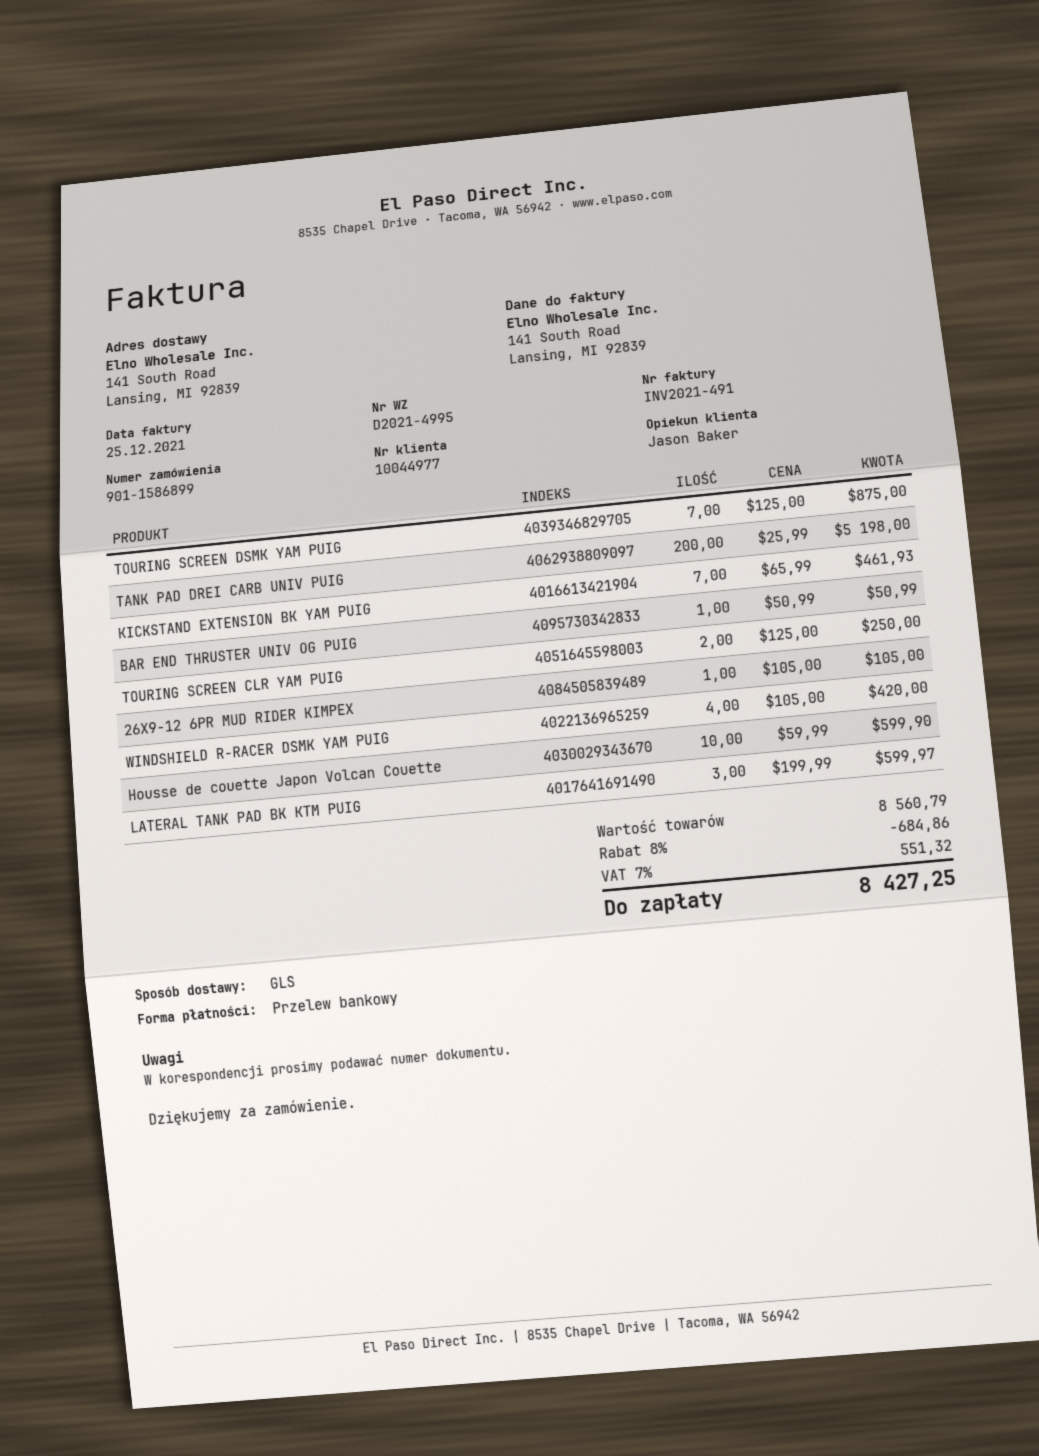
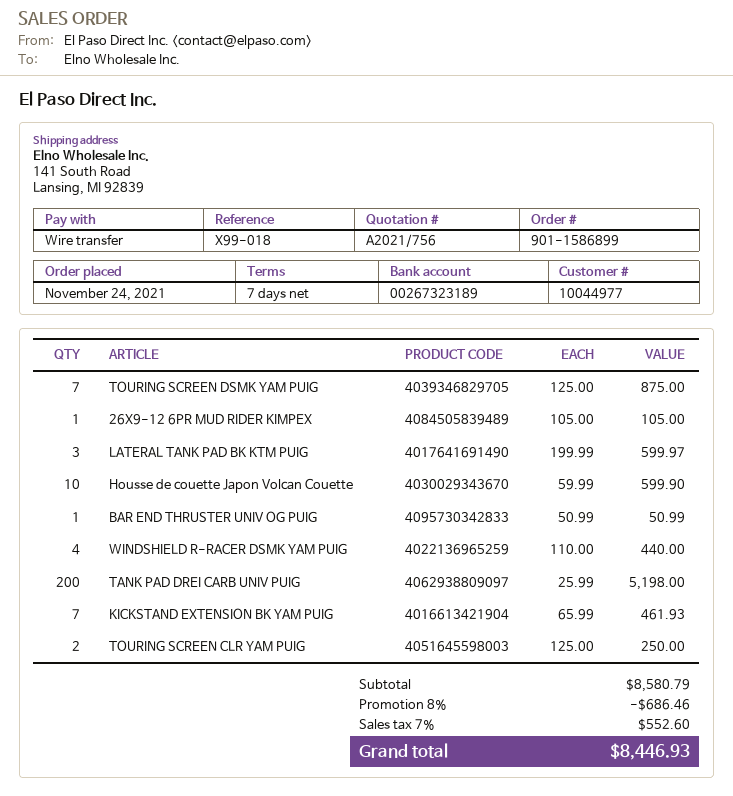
WINDSHIELD R-RACER DSMK YAM PUIG: 4 x 105.00 = 420.00 -> 4 x 110.00 = 440.00
subtotal: 8560.79 -> 8580.79
discount: 8% = 684.86 -> 8% = 686.46
tax: 7% = 551.32 -> 7% = 552.60
total: 8427.25 -> 8446.93

